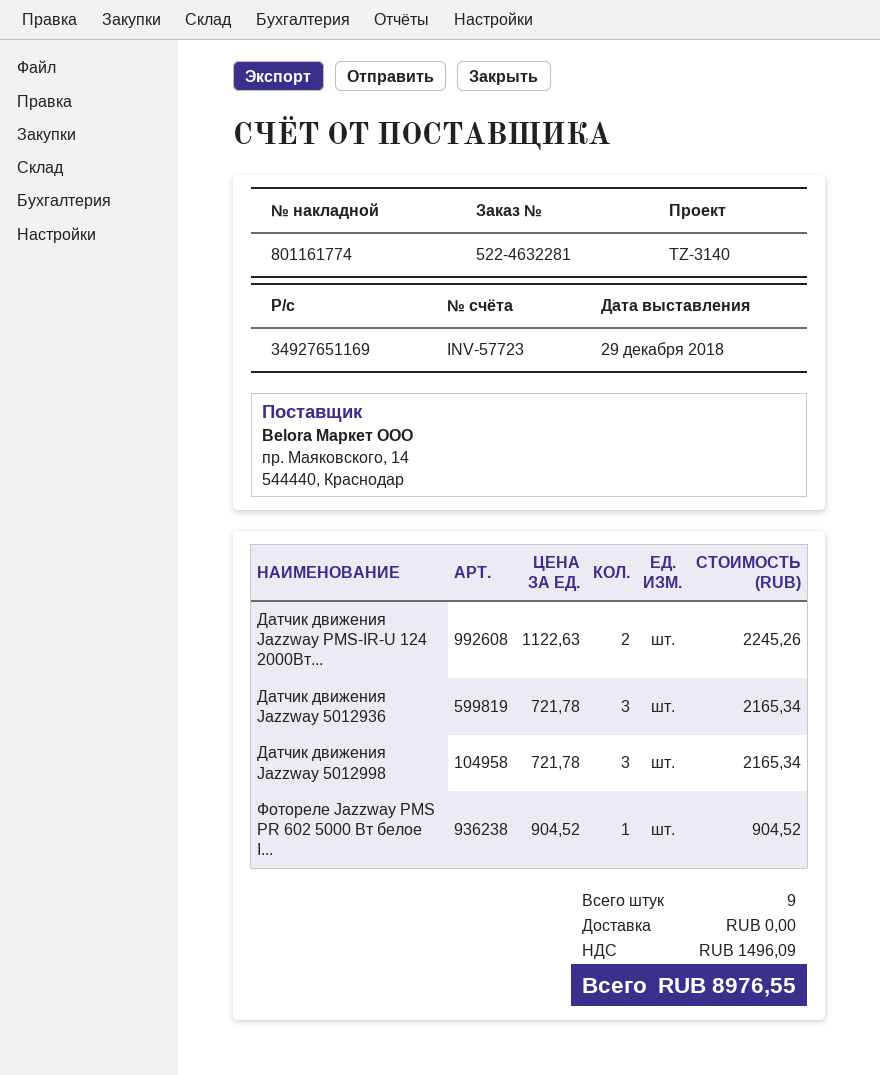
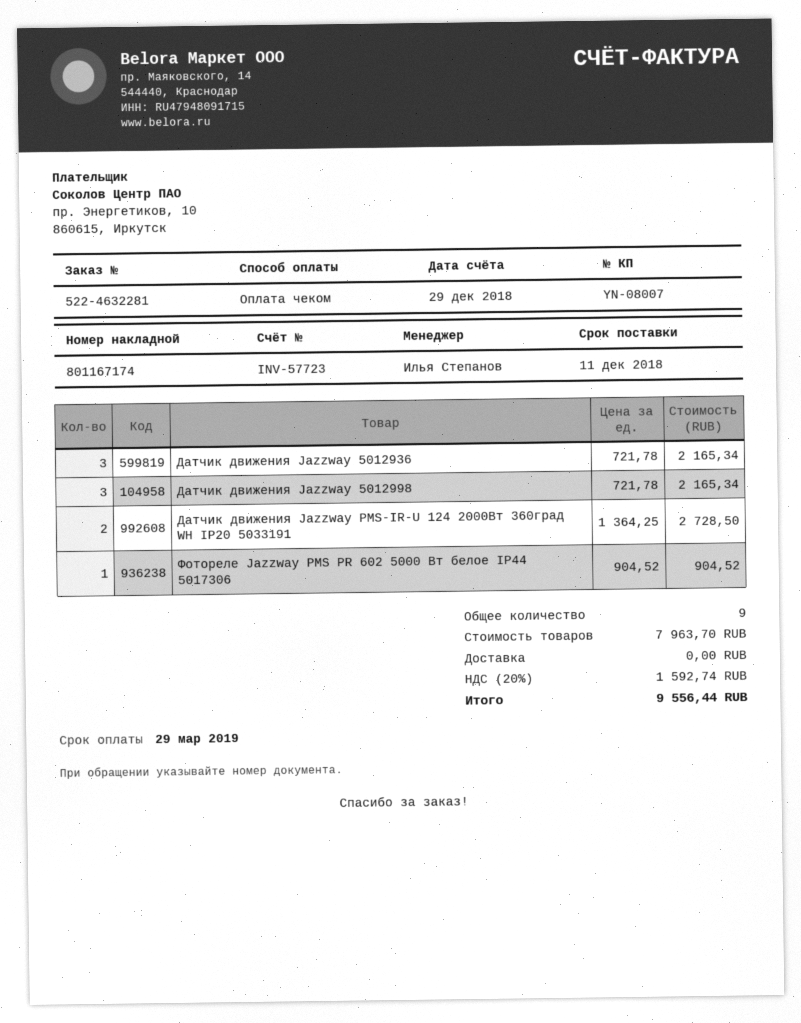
delivery note number: 801161774 -> 801167174
Датчик движения Jazzway PMS-IR-U 124 2000Вт...: 2 x 1122.63 = 2245.26 -> 2 x 1364.25 = 2728.50
tax: 1496.09 -> 1592.74
total: 8976.55 -> 9556.44

